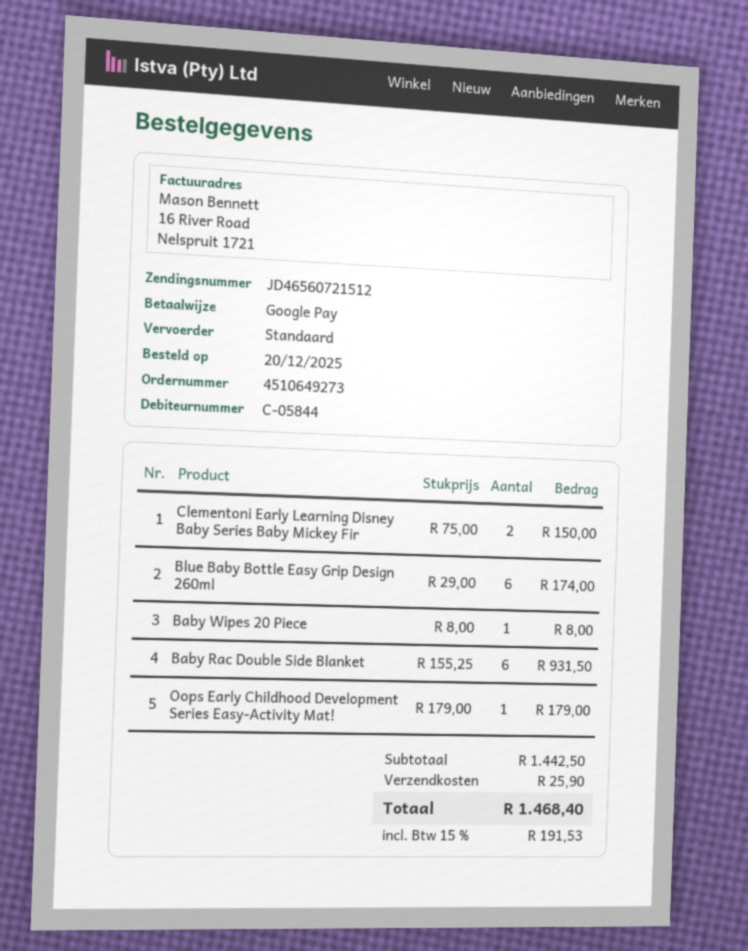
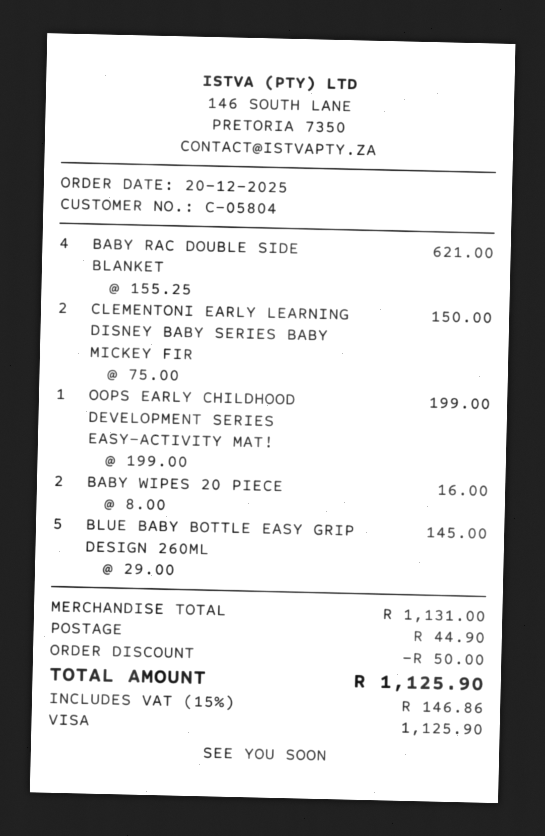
customer number: C-05844 -> C-05804
payment method: Google Pay -> Visa
Blue Baby Bottle Easy Grip Design 260ml: 6 x 29.00 = 174.00 -> 5 x 29.00 = 145.00
Baby Wipes 20 Piece: 1 x 8.00 = 8.00 -> 2 x 8.00 = 16.00
Baby Rac Double Side Blanket: 6 x 155.25 = 931.50 -> 4 x 155.25 = 621.00
Oops Early Childhood Development Series Easy-Activity Mat!: 1 x 179.00 = 179.00 -> 1 x 199.00 = 199.00
subtotal: 1442.50 -> 1131.00
discount: none -> 50.00
shipping: 25.90 -> 44.90
tax: 15% = 191.53 -> 15% = 146.86
total: 1468.40 -> 1125.90

